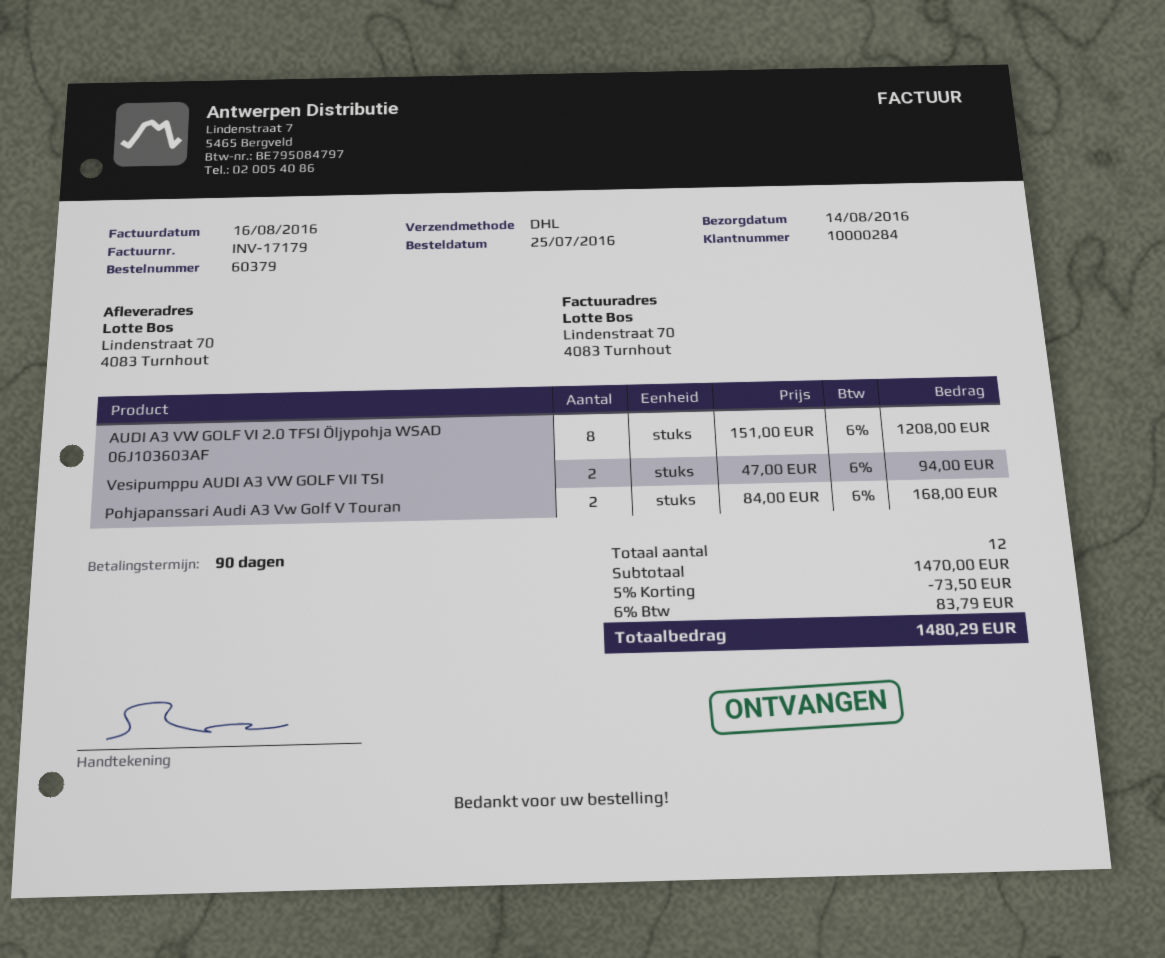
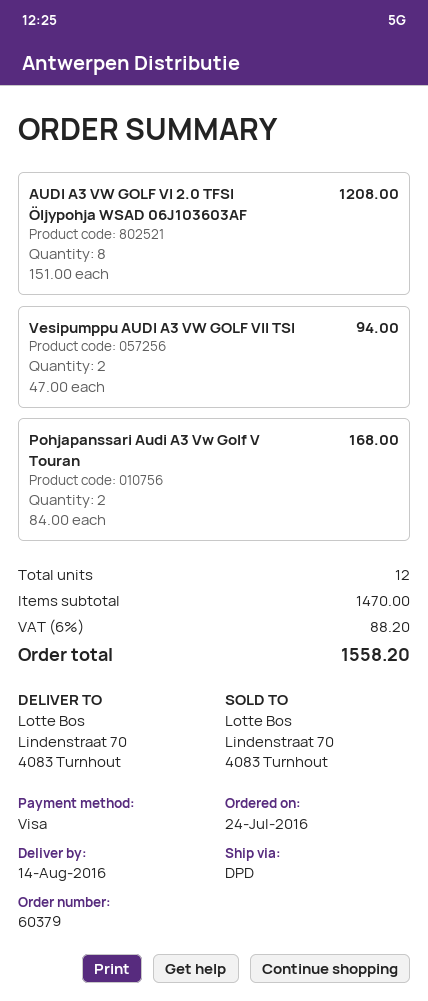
order date: 2016-07-25 -> 2016-07-24
shipping method: DHL -> DPD
discount: 5% = 73.50 -> none
tax: 6% = 83.79 -> 6% = 88.20
total: 1480.29 -> 1558.20

